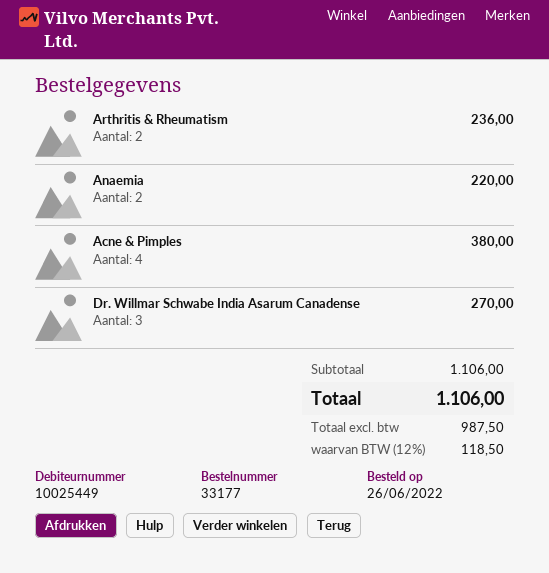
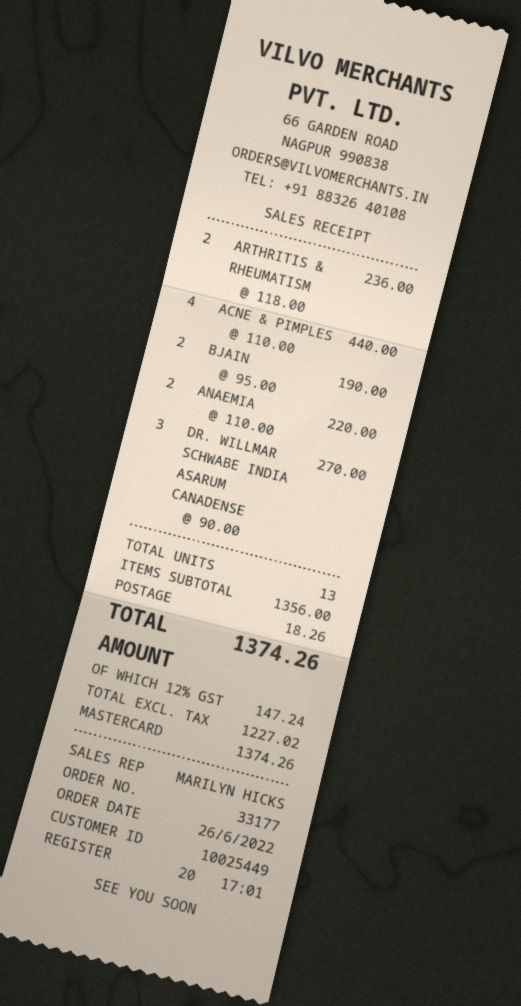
Acne & Pimples: 4 for 380.00 -> 4 for 440.00
BJAIN: none -> 2 for 190.00
subtotal: 1106.00 -> 1356.00
shipping: none -> 18.26
net: 987.50 -> 1227.02
tax: 12% = 118.50 -> 12% = 147.24
total: 1106.00 -> 1374.26

